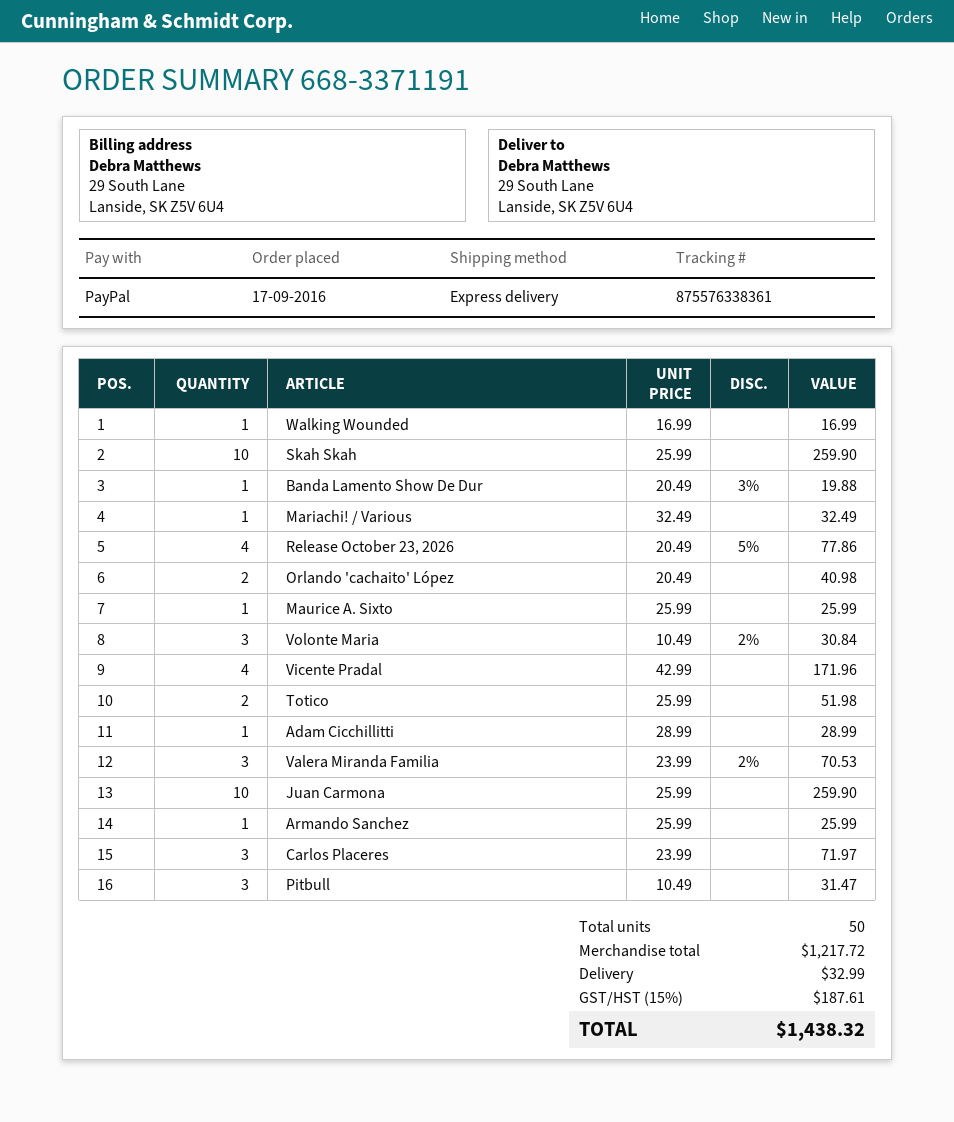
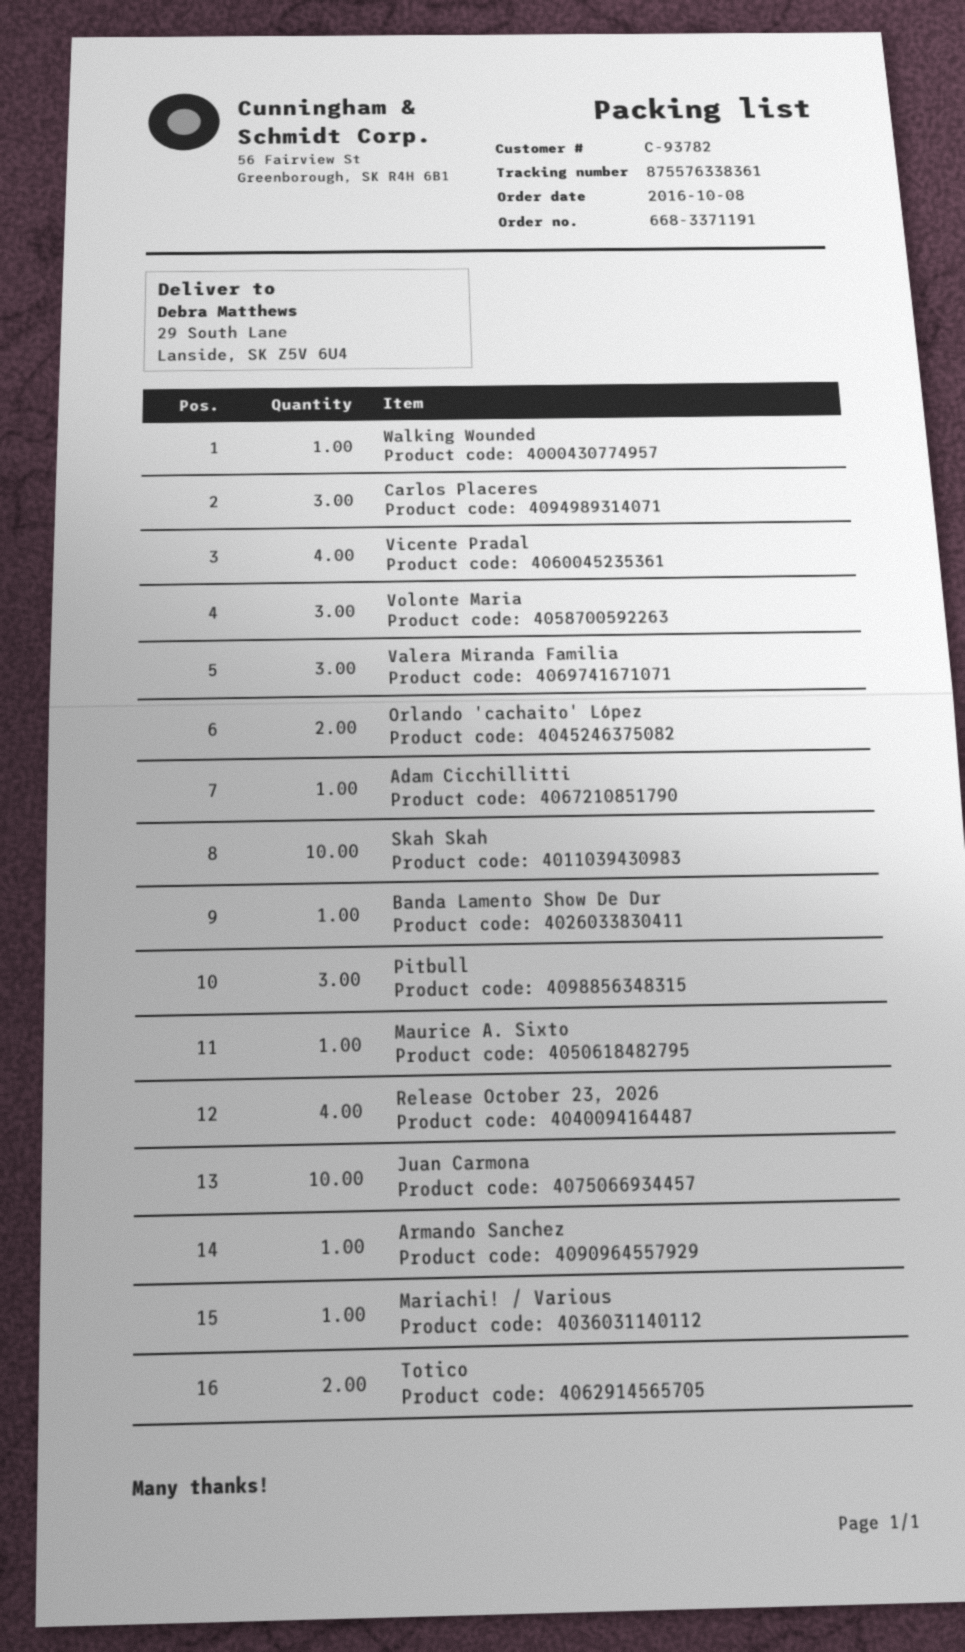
order date: 2016-09-17 -> 2016-10-08

